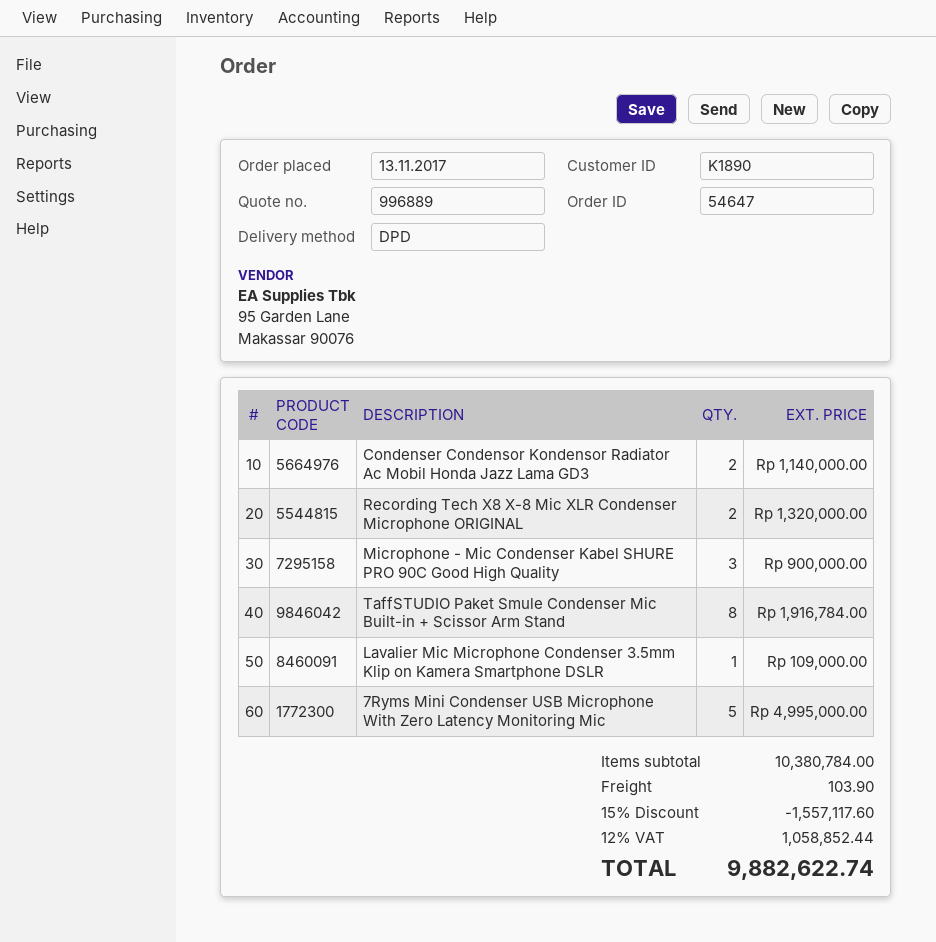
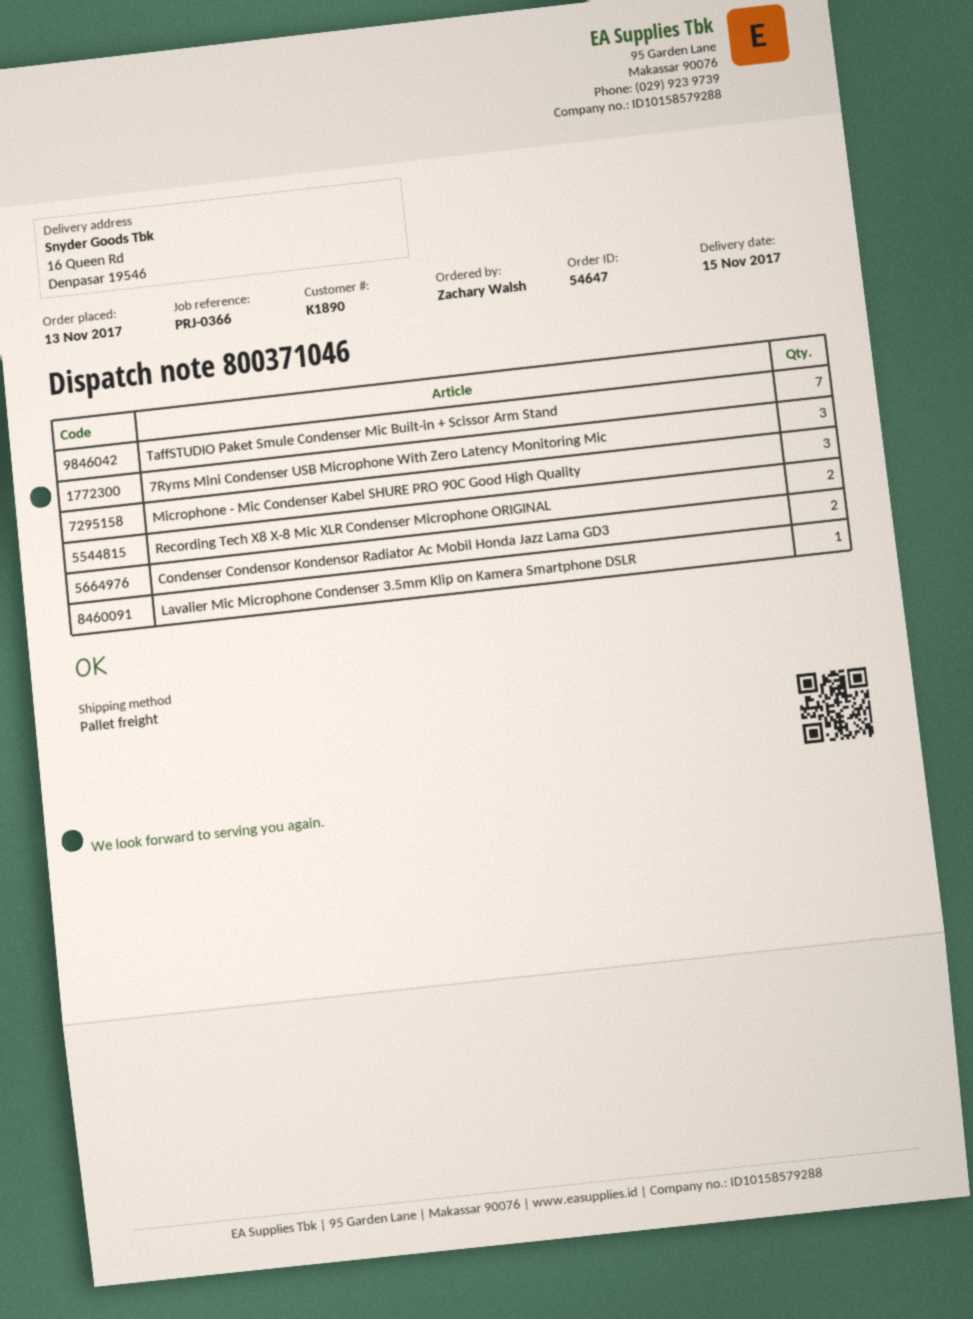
shipping method: DPD -> pallet freight
TaffSTUDIO Paket Smule Condenser Mic Built-in + Scissor Arm Stand: 8 -> 7
7Ryms Mini Condenser USB Microphone With Zero Latency Monitoring Mic: 5 -> 3

